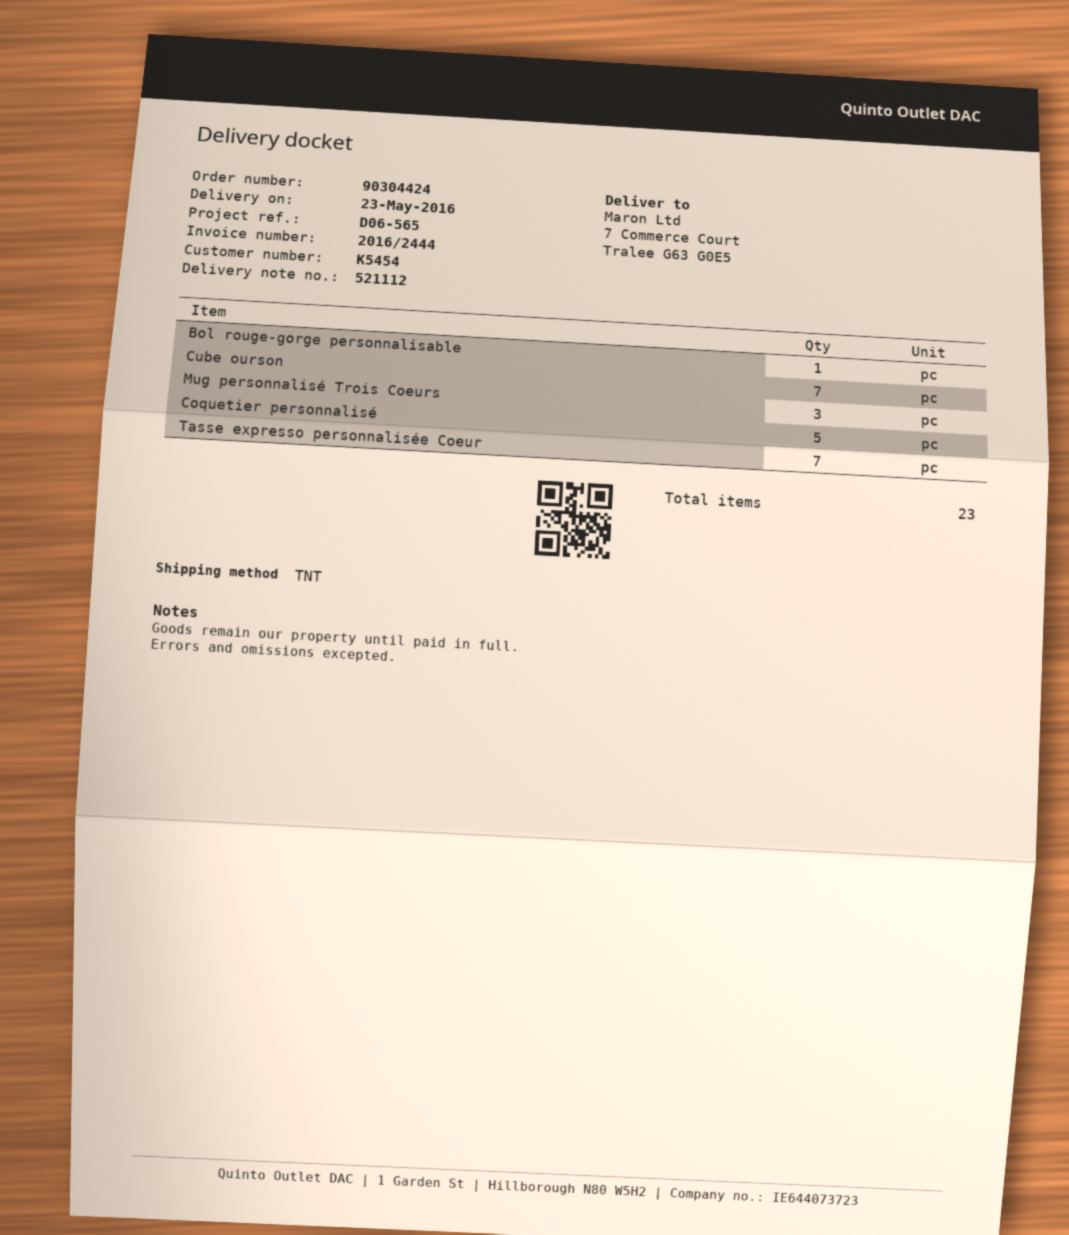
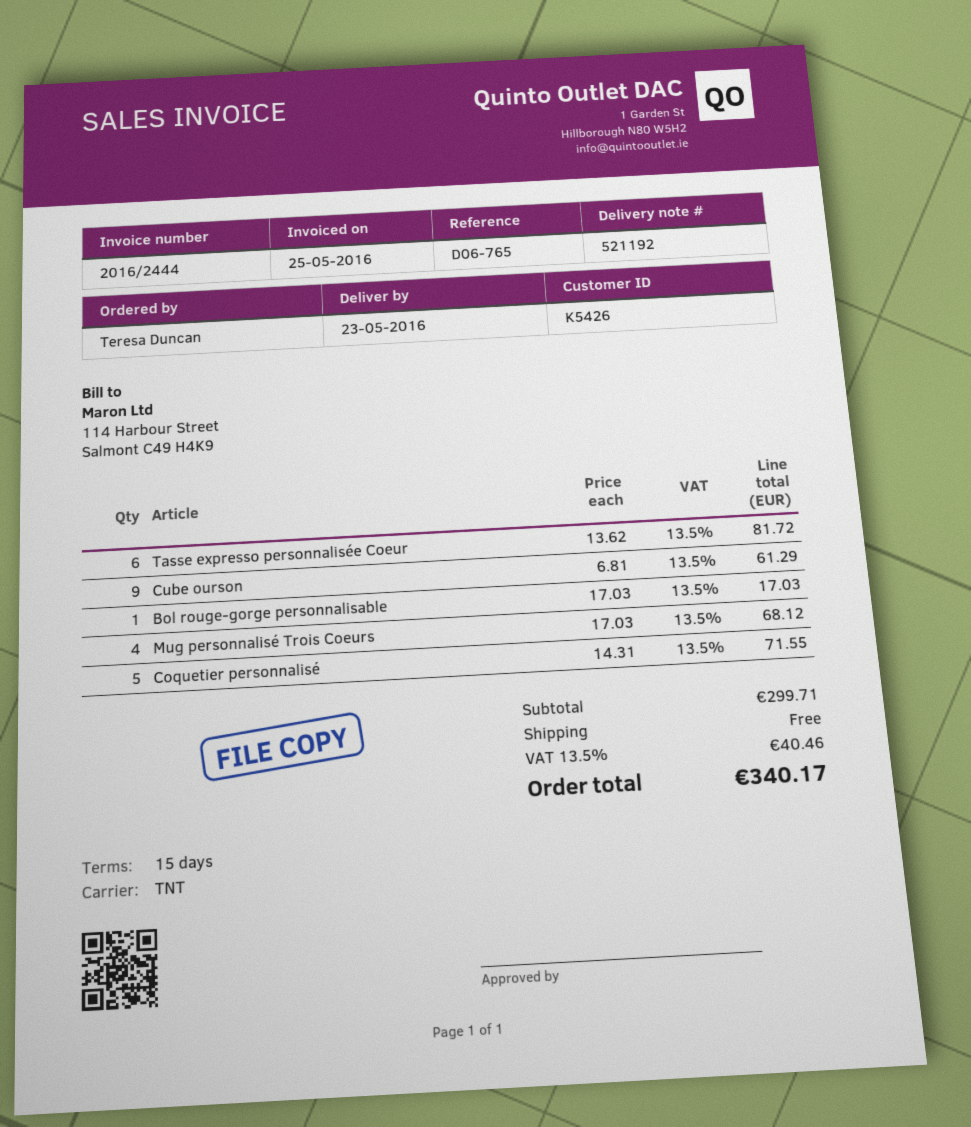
delivery note number: 521112 -> 521192
customer number: K5454 -> K5426
reference: D06-565 -> D06-765
Cube ourson: 7 -> 9
Mug personnalisé Trois Coeurs: 3 -> 4
Tasse expresso personnalisée Coeur: 7 -> 6

